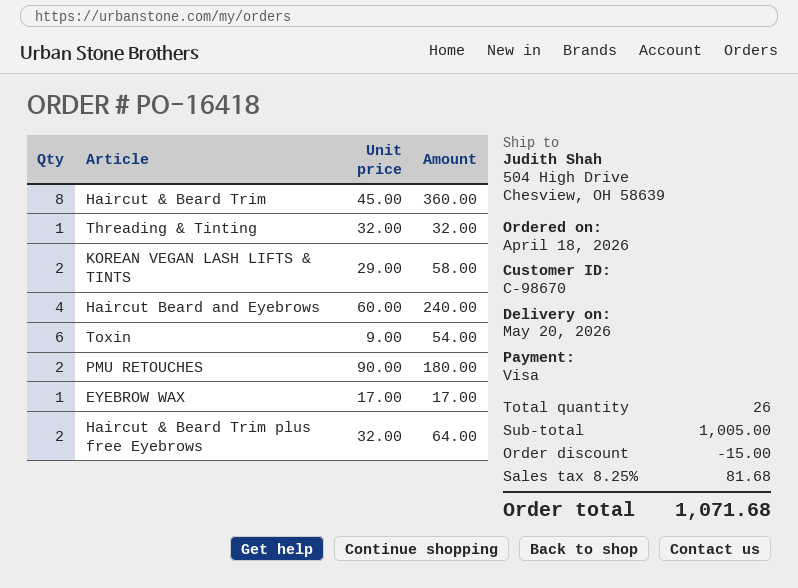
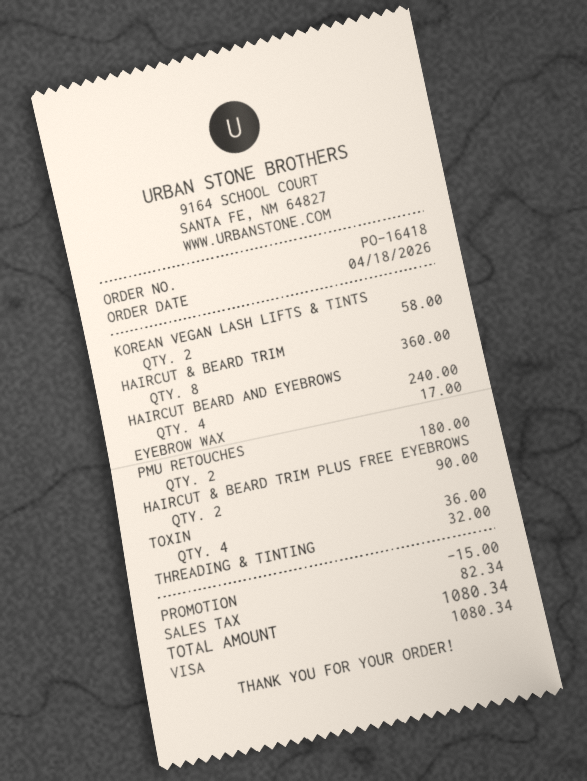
Toxin: 6 for 54.00 -> 4 for 36.00
Haircut & Beard Trim plus free Eyebrows: 2 for 64.00 -> 2 for 90.00
tax: 81.68 -> 82.34
total: 1071.68 -> 1080.34

